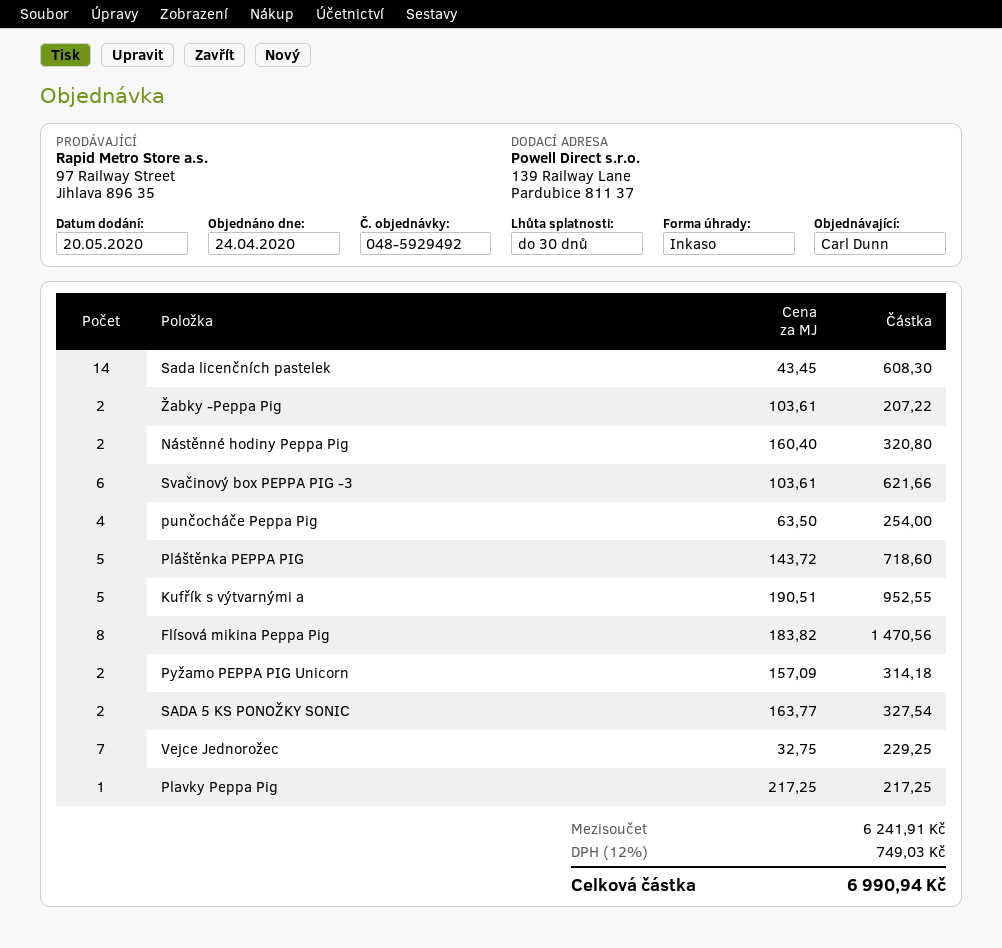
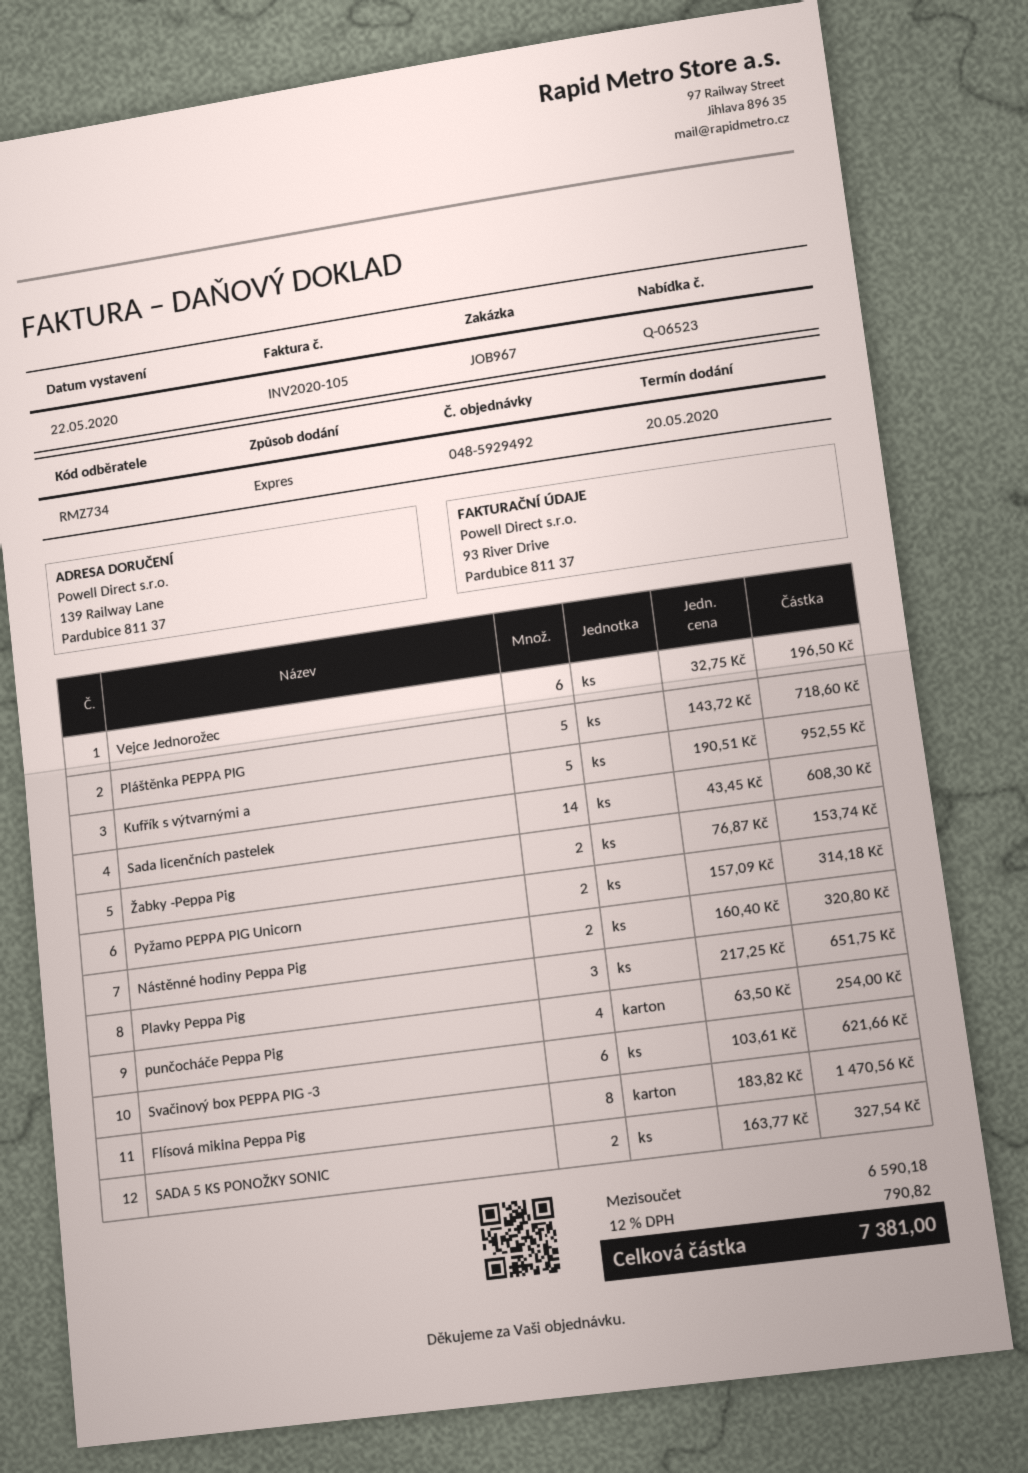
Žabky -Peppa Pig: 2 x 103.61 = 207.22 -> 2 x 76.87 = 153.74
Vejce Jednorožec: 7 x 32.75 = 229.25 -> 6 x 32.75 = 196.50
Plavky Peppa Pig: 1 x 217.25 = 217.25 -> 3 x 217.25 = 651.75
subtotal: 6241.91 -> 6590.18
tax: 12% = 749.03 -> 12% = 790.82
total: 6990.94 -> 7381.00

